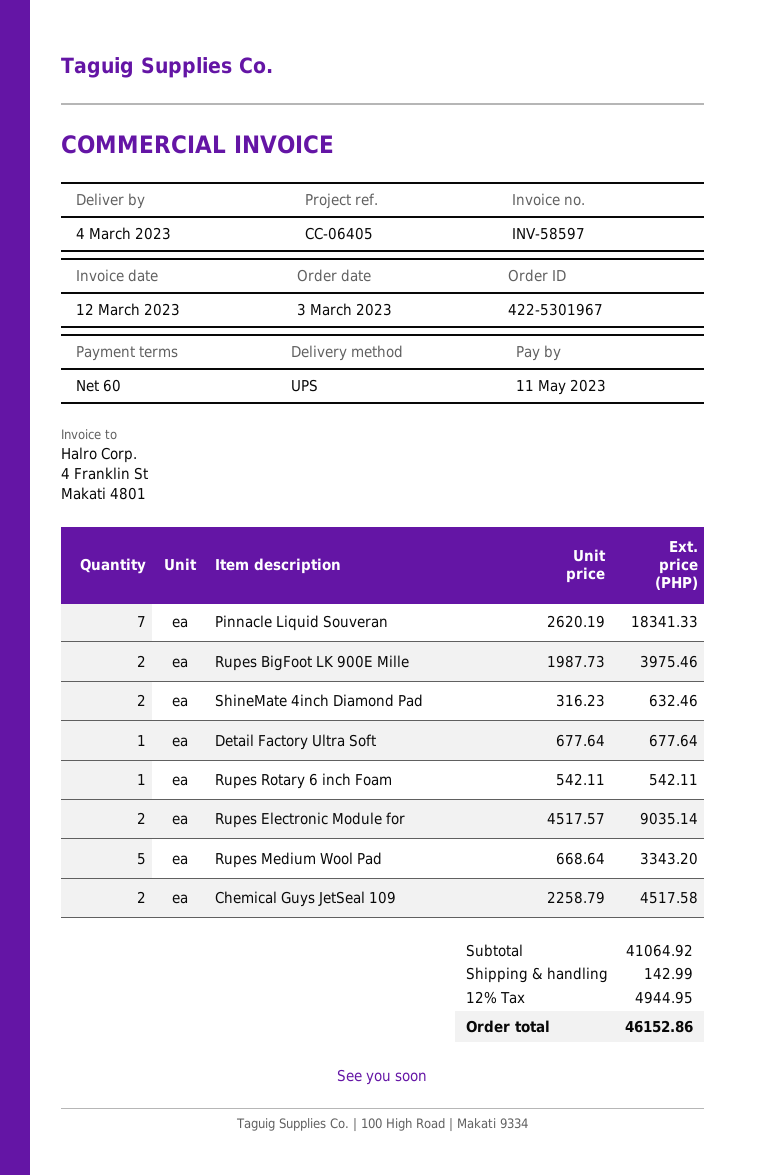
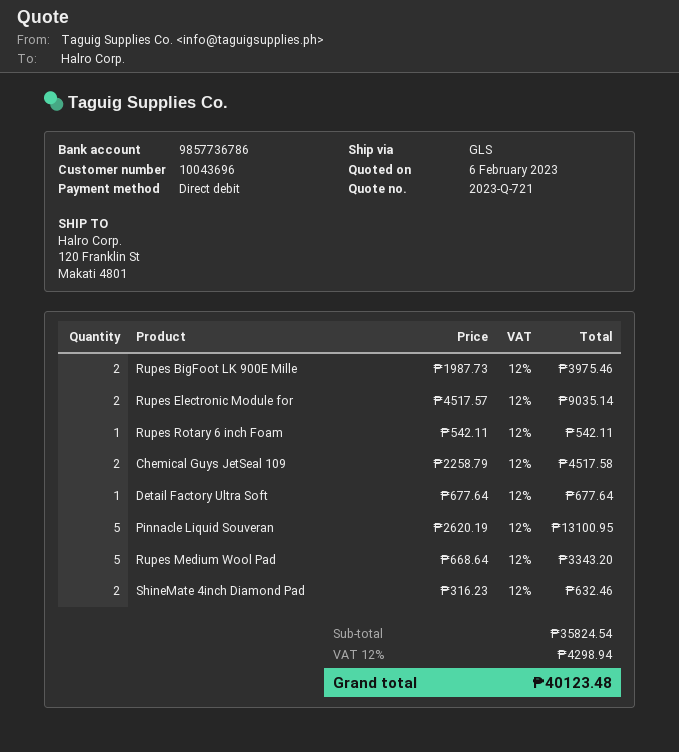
shipping method: UPS -> GLS
Pinnacle Liquid Souveran: 7 x 2620.19 = 18341.33 -> 5 x 2620.19 = 13100.95
subtotal: 41064.92 -> 35824.54
shipping: 142.99 -> none
tax: 12% = 4944.95 -> 12% = 4298.94
total: 46152.86 -> 40123.48

